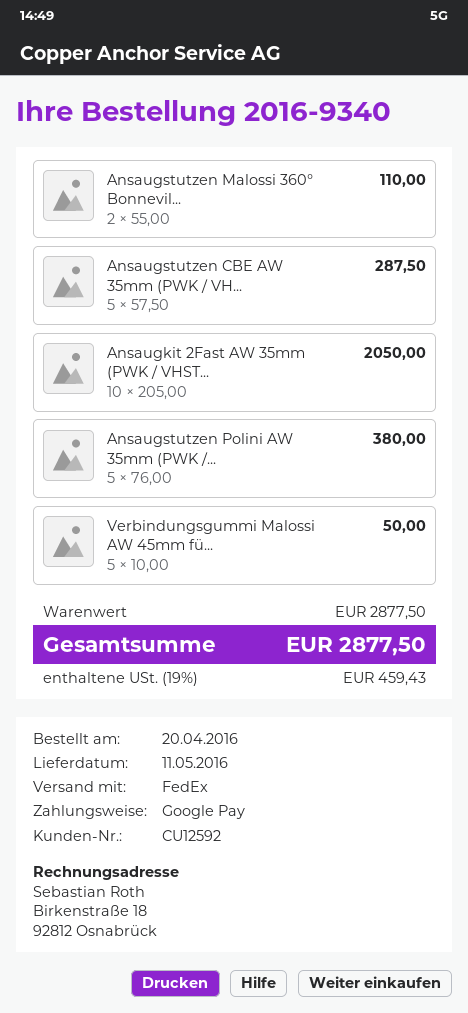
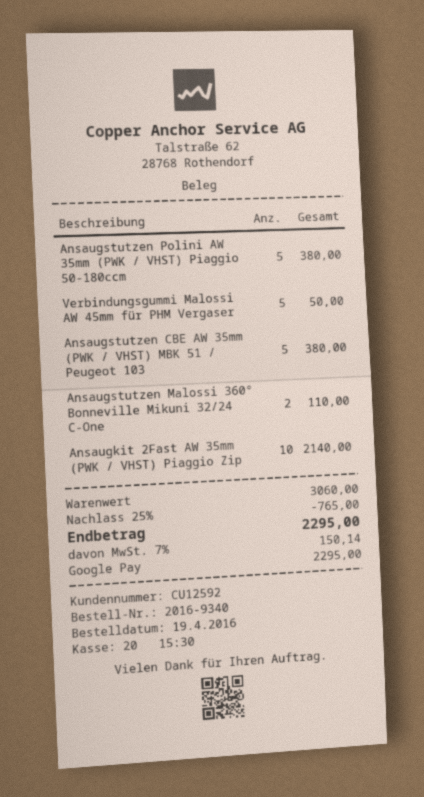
order date: 2016-04-20 -> 2016-04-19
Ansaugstutzen CBE AW 35mm (PWK / VH...: 5 for 287.50 -> 5 for 380.00
Ansaugkit 2Fast AW 35mm (PWK / VHST...: 10 for 2050.00 -> 10 for 2140.00
subtotal: 2877.50 -> 3060.00
discount: none -> 25% = 765.00
tax: 19% = 459.43 -> 7% = 150.14
total: 2877.50 -> 2295.00

